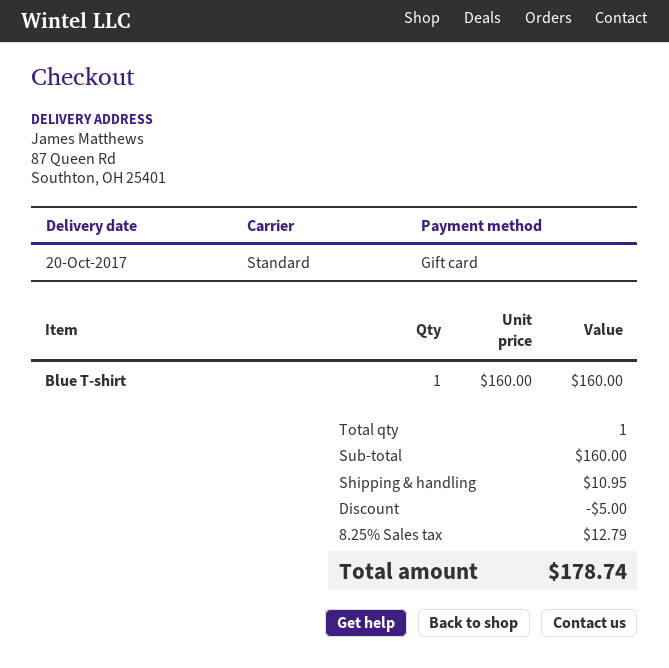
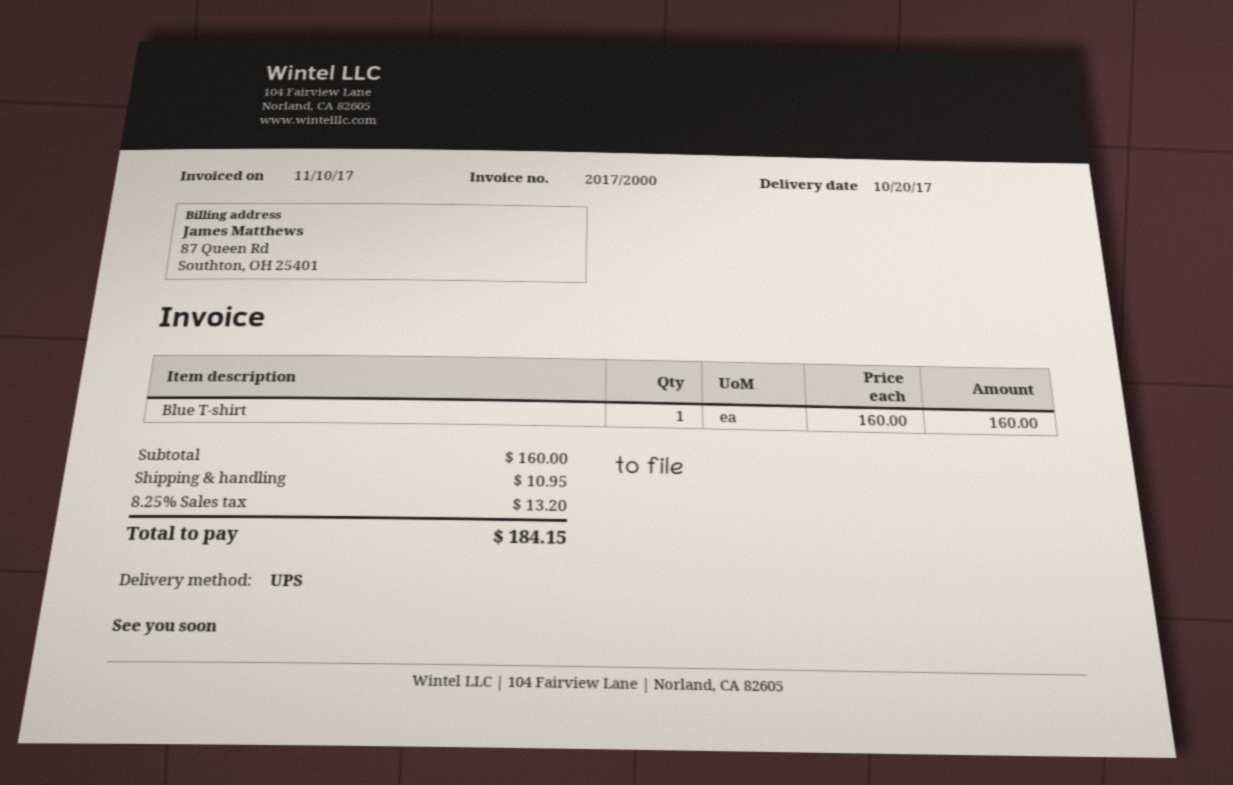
shipping method: standard -> UPS
discount: 5.00 -> none
tax: 8.25% = 12.79 -> 8.25% = 13.20
total: 178.74 -> 184.15

